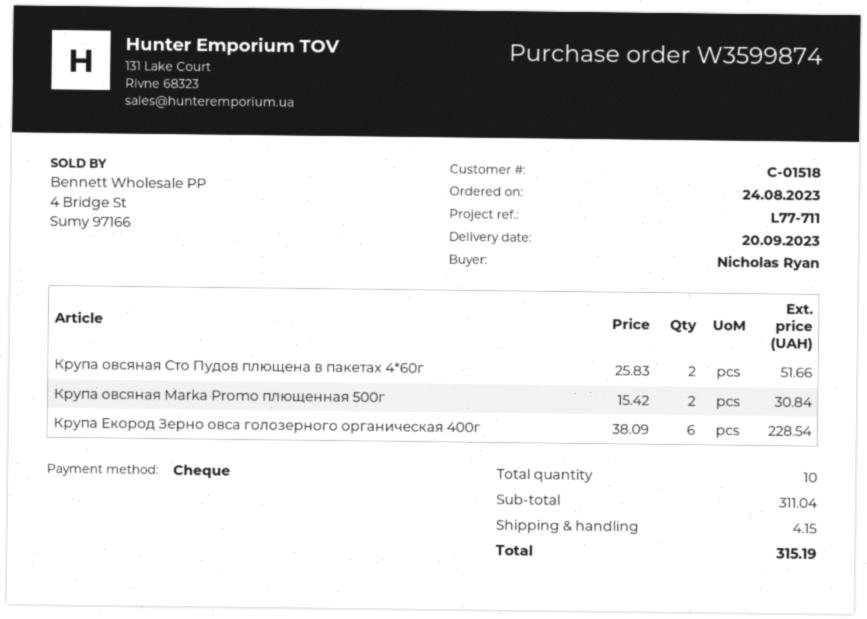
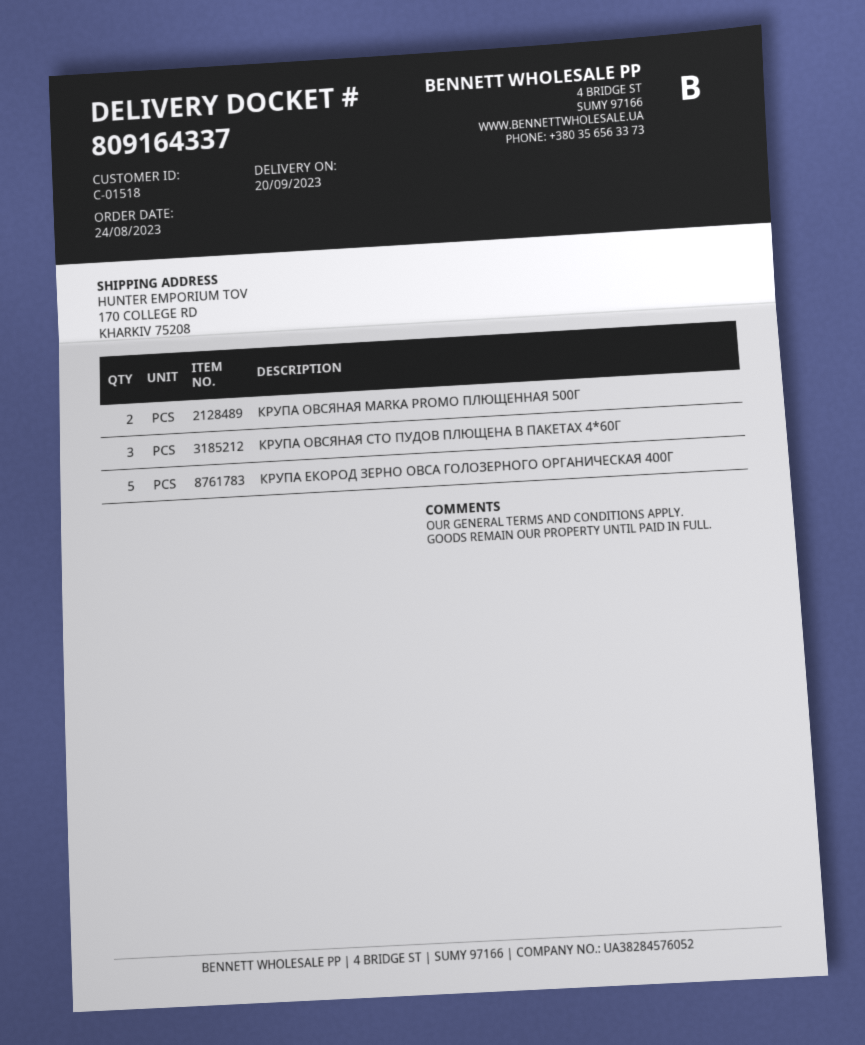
Крупа овсяная Сто Пудов плющена в пакетах 4*60г: 2 -> 3
Крупа Екород Зерно овса голозерного органическая 400г: 6 -> 5

